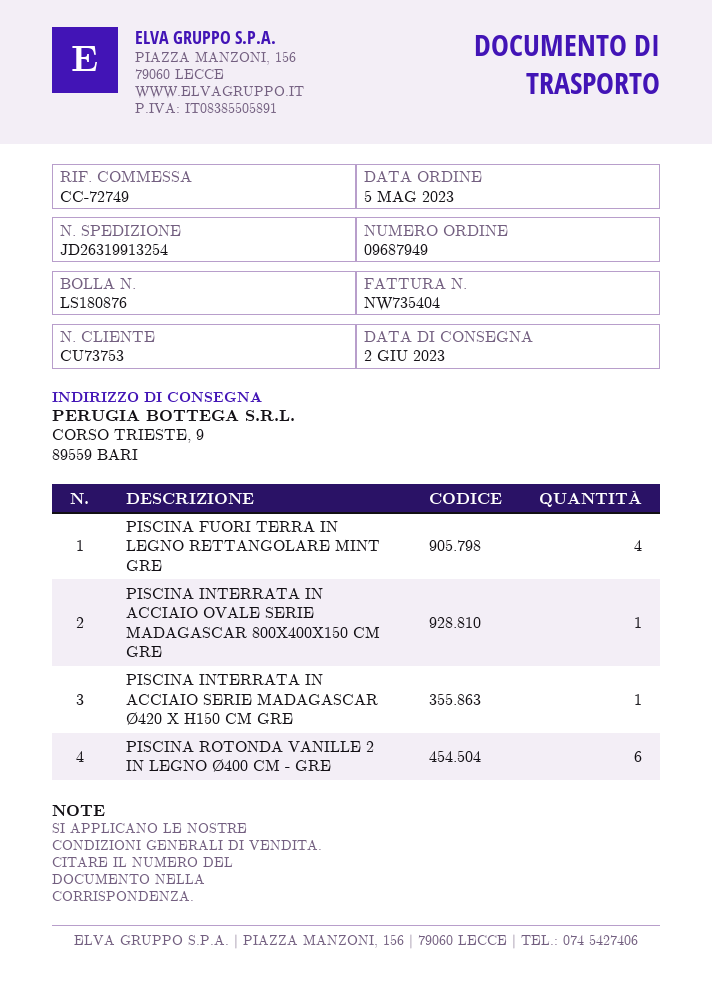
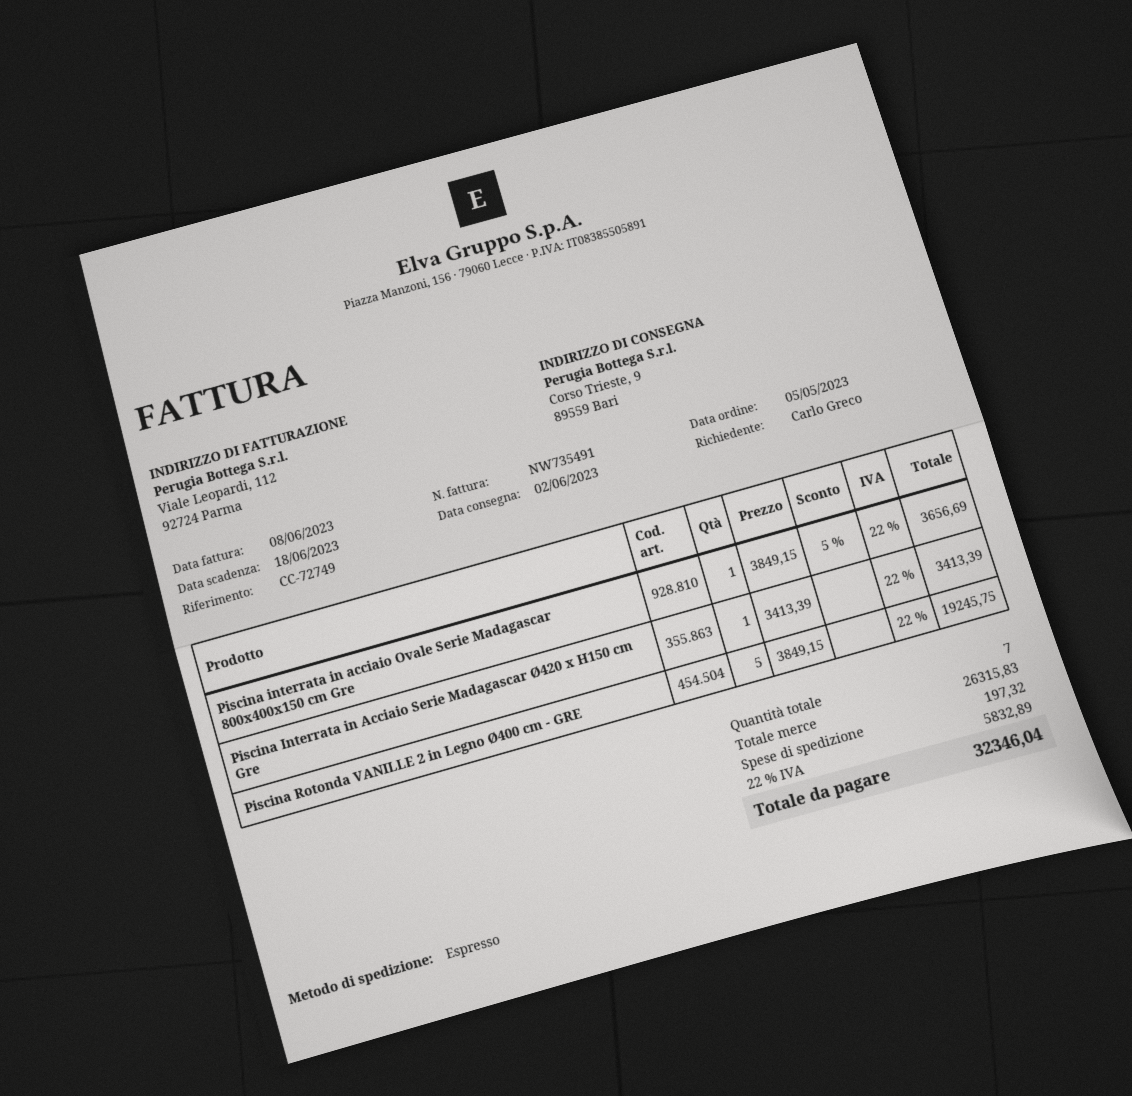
invoice number: NW735404 -> NW735491
PISCINA FUORI TERRA IN LEGNO RETTANGOLARE MINT GRE: 4 -> none
PISCINA ROTONDA VANILLE 2 IN LEGNO Ø400 CM - GRE: 6 -> 5

